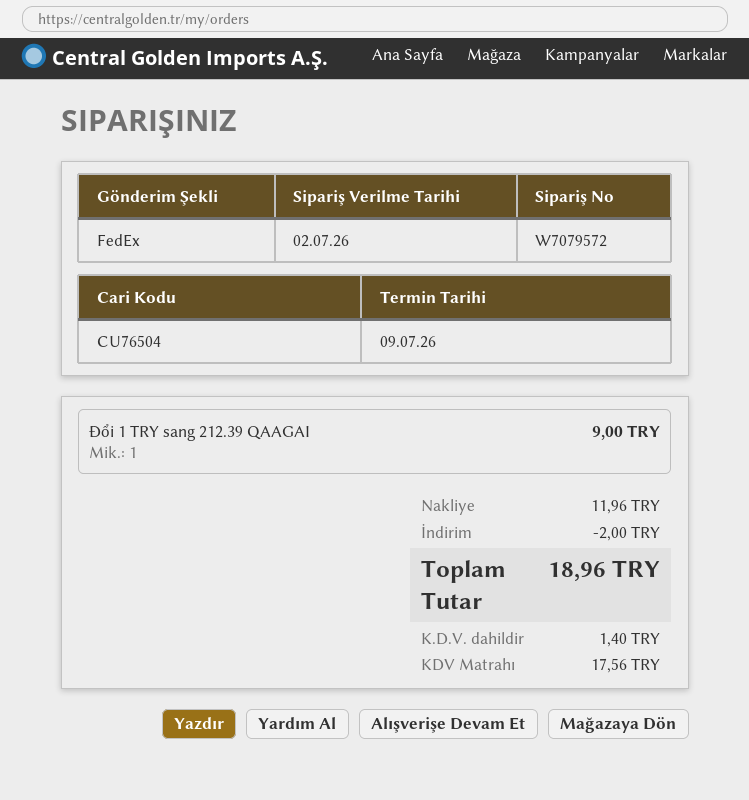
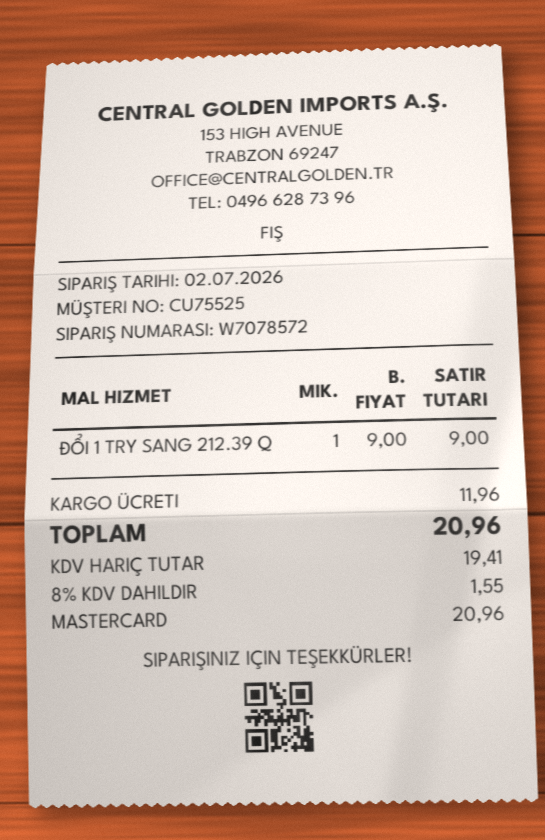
order number: W7079572 -> W7078572
customer number: CU76504 -> CU75525
discount: 2.00 -> none
net: 17.56 -> 19.41
tax: 1.40 -> 1.55
total: 18.96 -> 20.96

